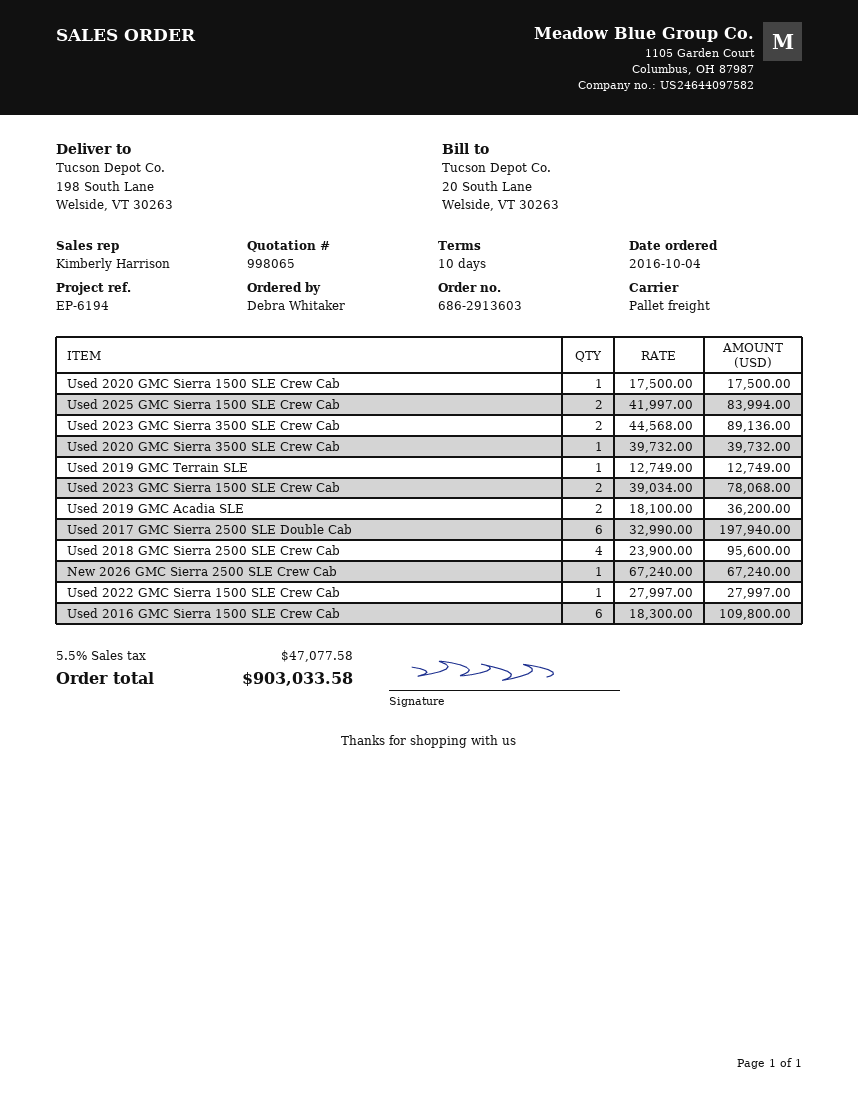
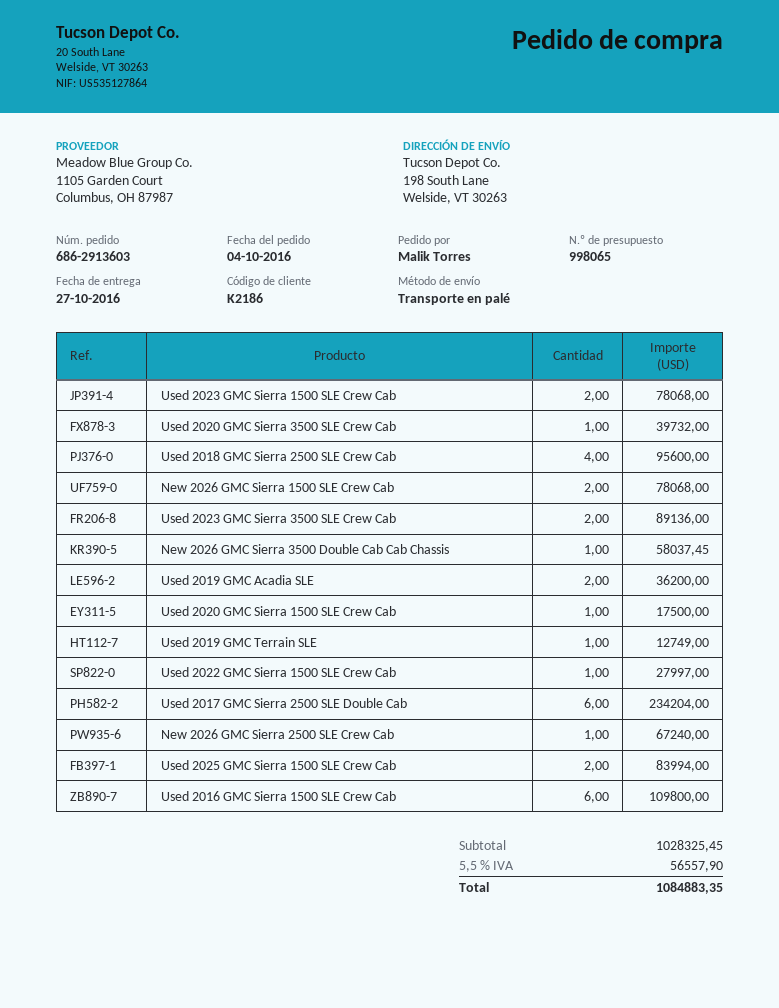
ordered by: Debra Whitaker -> Malik Torres
Used 2017 GMC Sierra 2500 SLE Double Cab: 6 for 197940.00 -> 6 for 234204.00
New 2026 GMC Sierra 1500 SLE Crew Cab: none -> 2 for 78068.00
New 2026 GMC Sierra 3500 Double Cab Cab Chassis: none -> 1 for 58037.45
tax: 5.5% = 47077.58 -> 5.5% = 56557.90
total: 903033.58 -> 1084883.35

